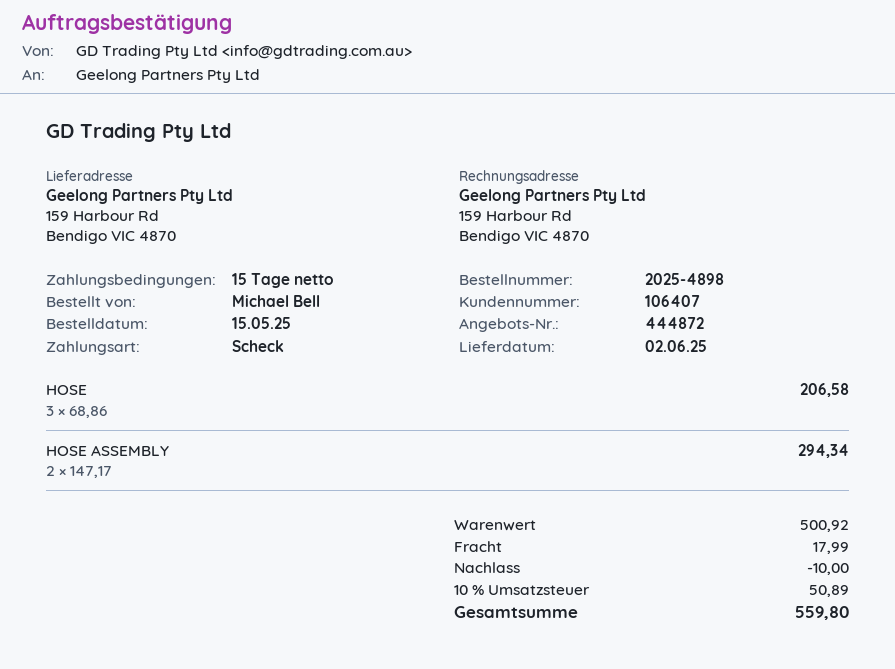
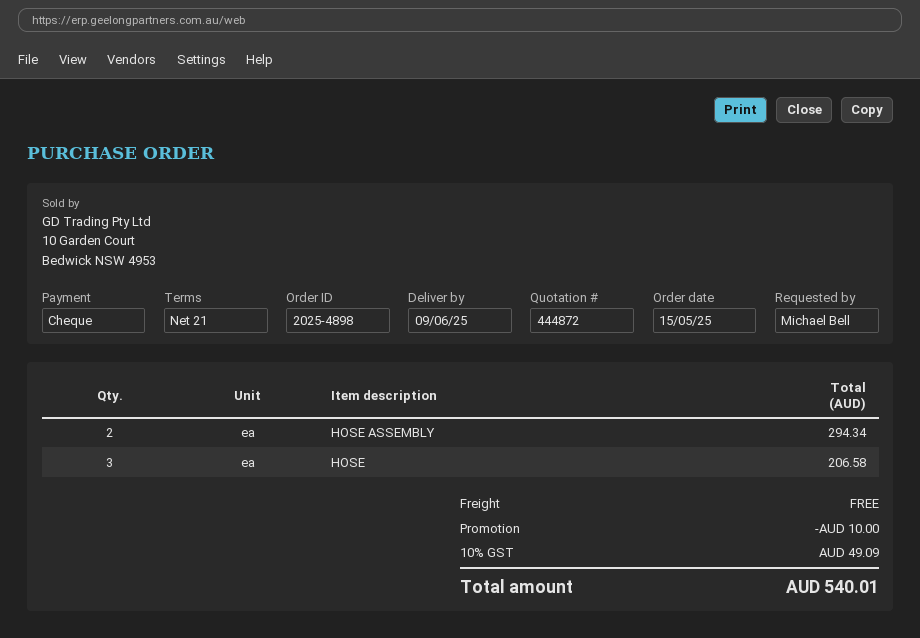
delivery date: 2025-06-02 -> 2025-06-09
payment terms: 15 days -> 21 days
shipping: 17.99 -> 0.00
tax: 10% = 50.89 -> 10% = 49.09
total: 559.80 -> 540.01

